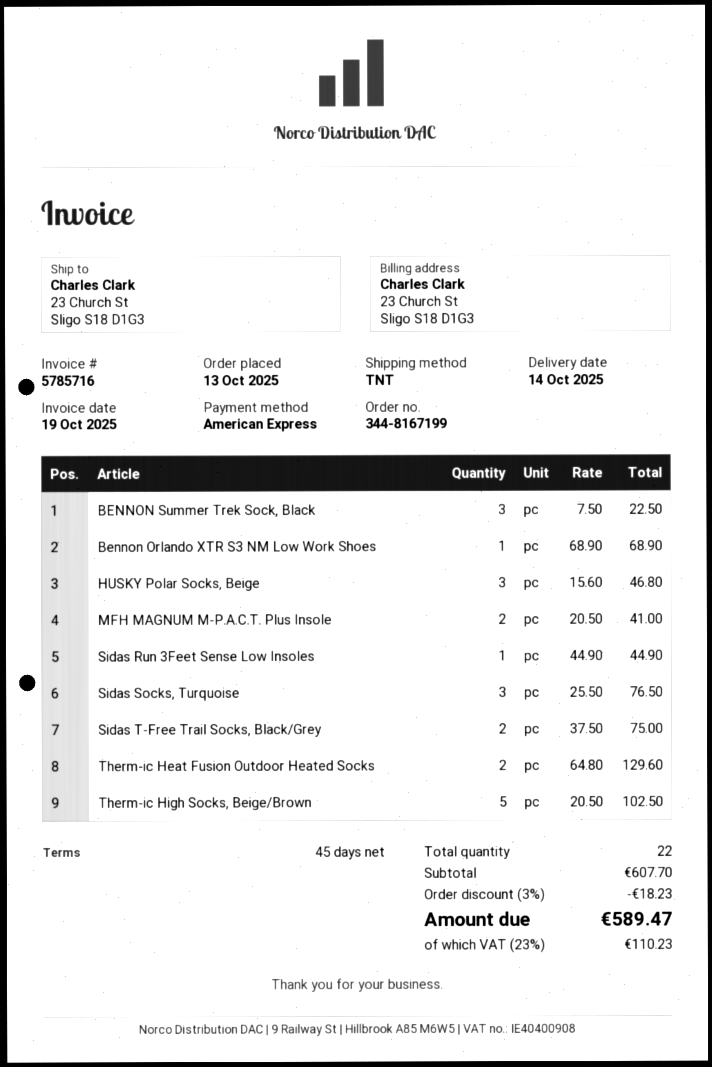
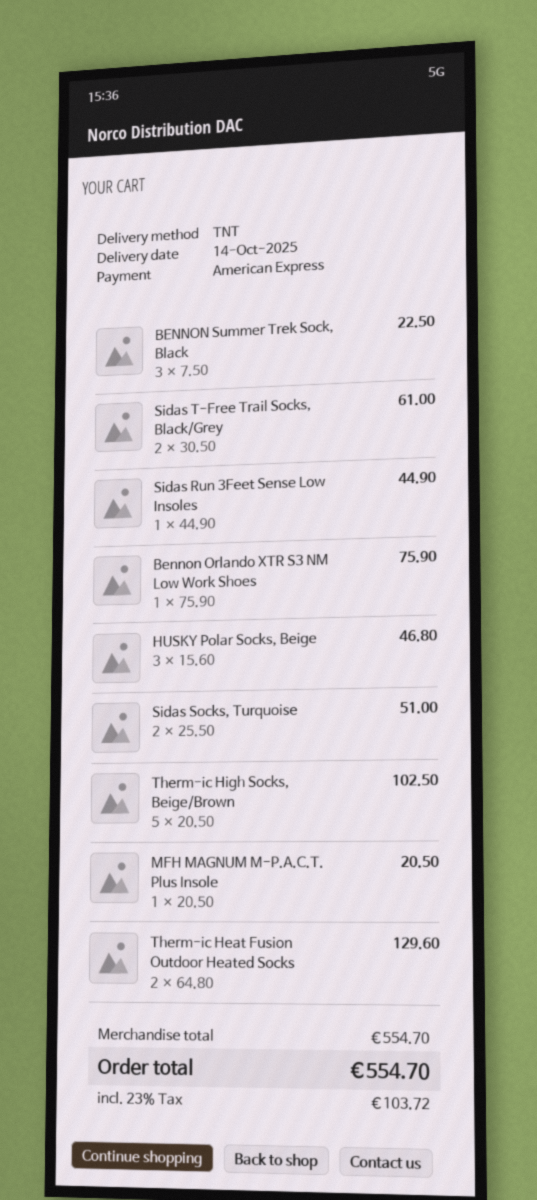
Bennon Orlando XTR S3 NM Low Work Shoes: 1 x 68.90 = 68.90 -> 1 x 75.90 = 75.90
MFH MAGNUM M-P.A.C.T. Plus Insole: 2 x 20.50 = 41.00 -> 1 x 20.50 = 20.50
Sidas Socks, Turquoise: 3 x 25.50 = 76.50 -> 2 x 25.50 = 51.00
Sidas T-Free Trail Socks, Black/Grey: 2 x 37.50 = 75.00 -> 2 x 30.50 = 61.00
subtotal: 607.70 -> 554.70
discount: 3% = 18.23 -> none
tax: 23% = 110.23 -> 23% = 103.72
total: 589.47 -> 554.70

